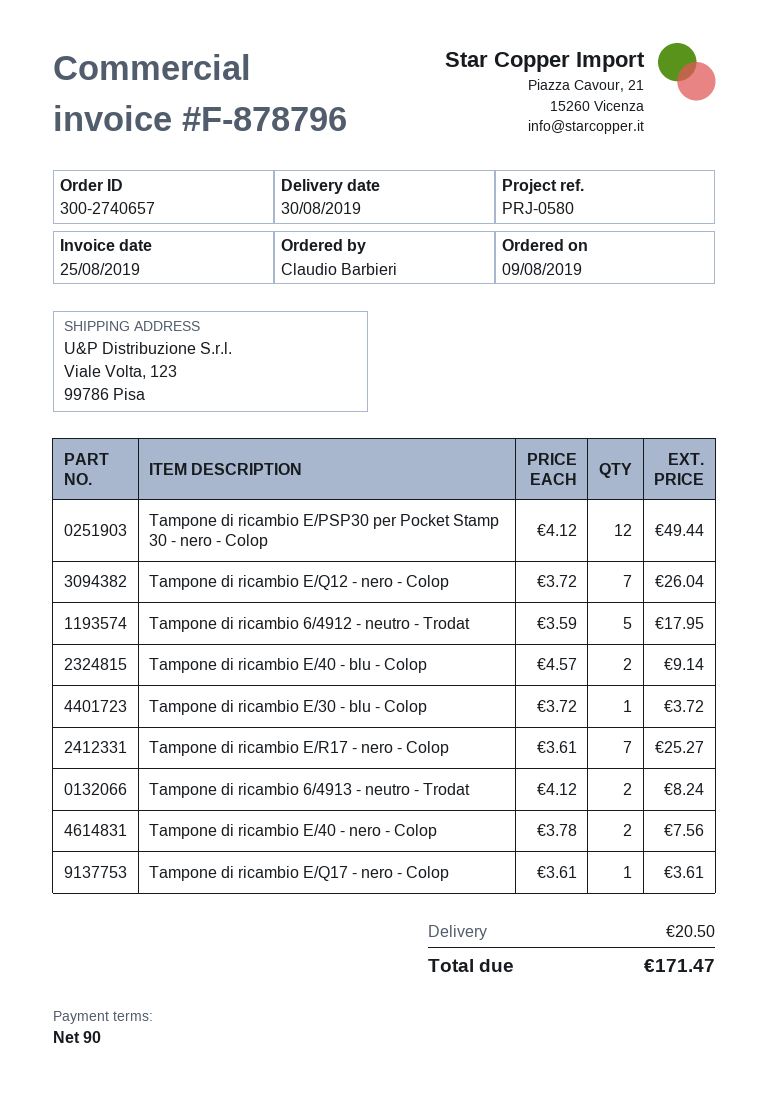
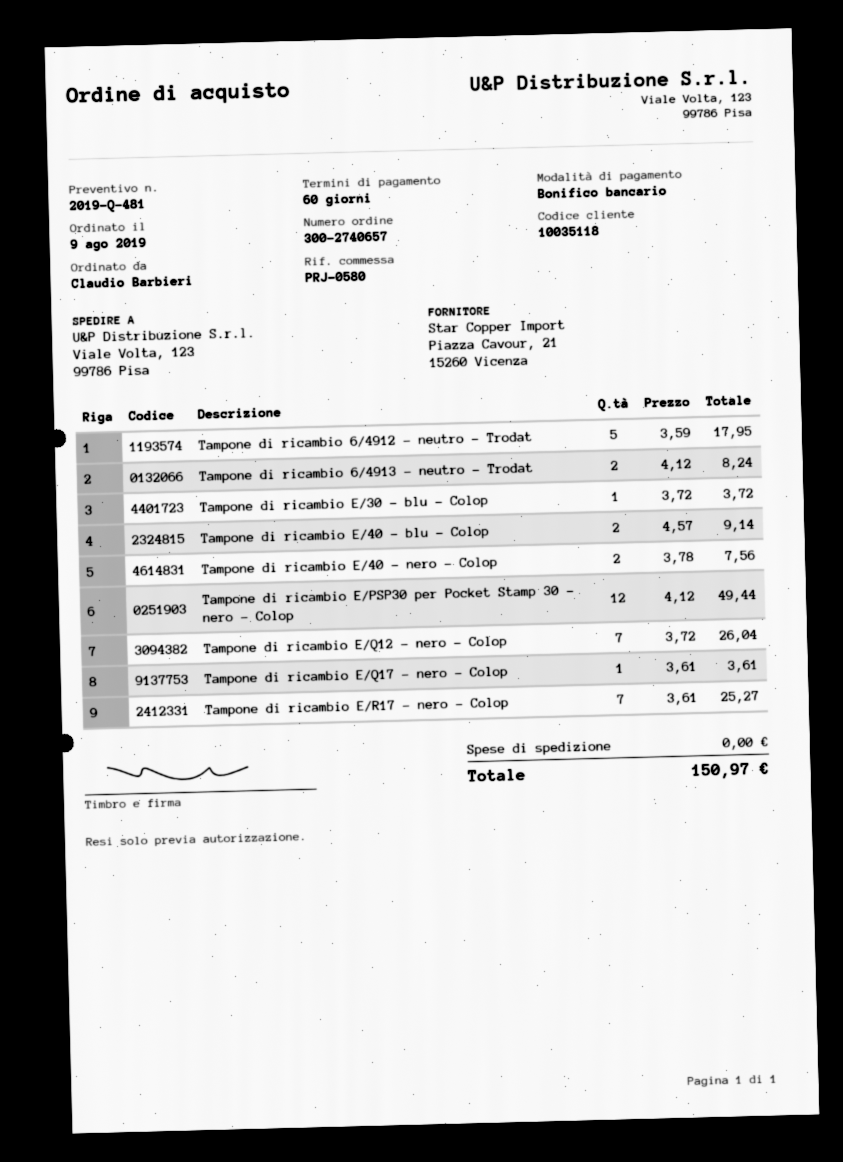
payment terms: 90 days -> 60 days
shipping: 20.50 -> 0.00
total: 171.47 -> 150.97

